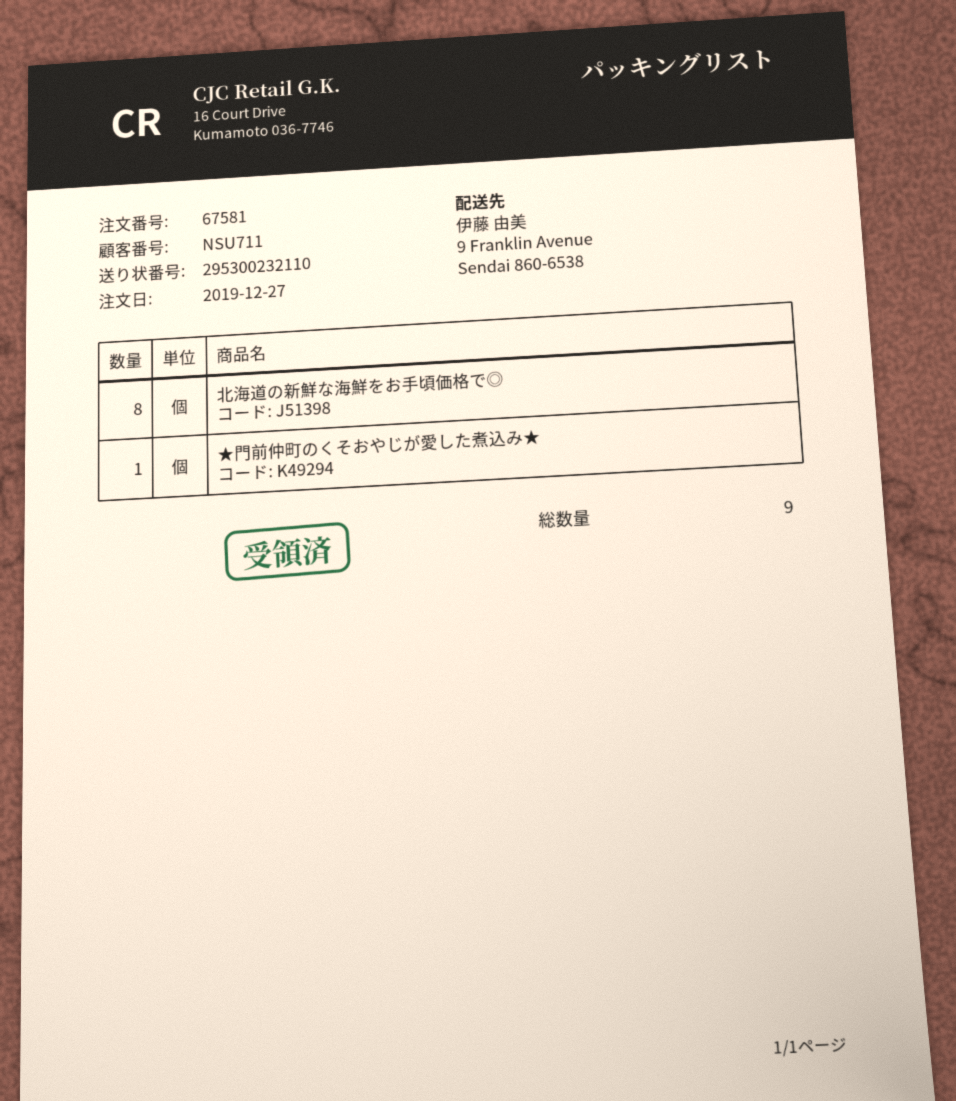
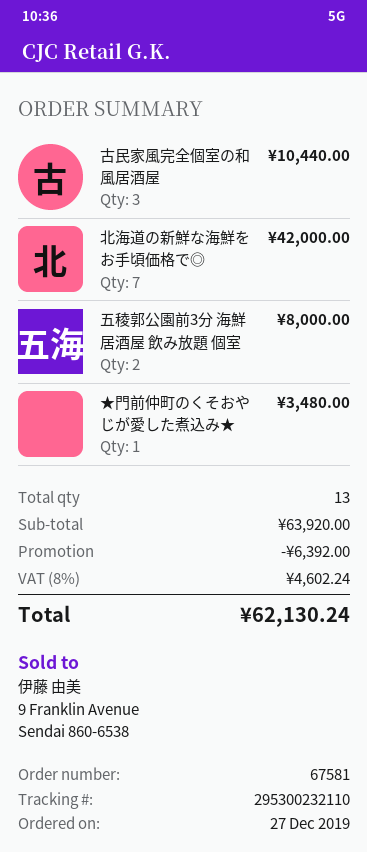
北海道の新鮮な海鮮をお手頃価格で◎: 8 -> 7
古民家風完全個室の和風居酒屋: none -> 3
五稜郭公園前3分 海鮮居酒屋 飲み放題 個室: none -> 2
total quantity: 9 -> 13

